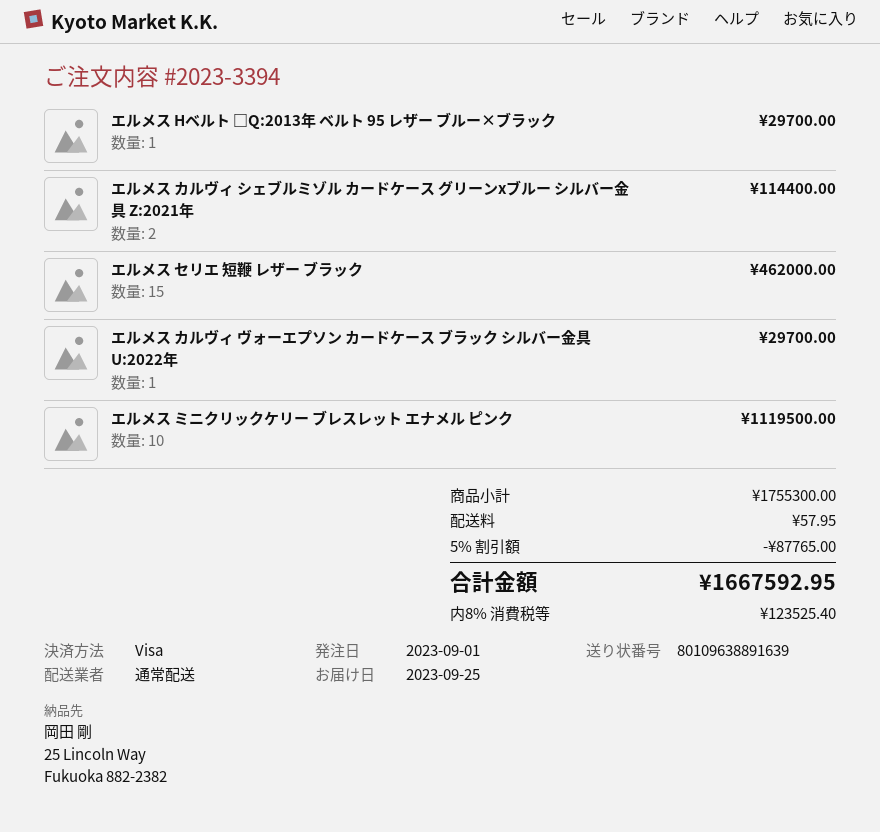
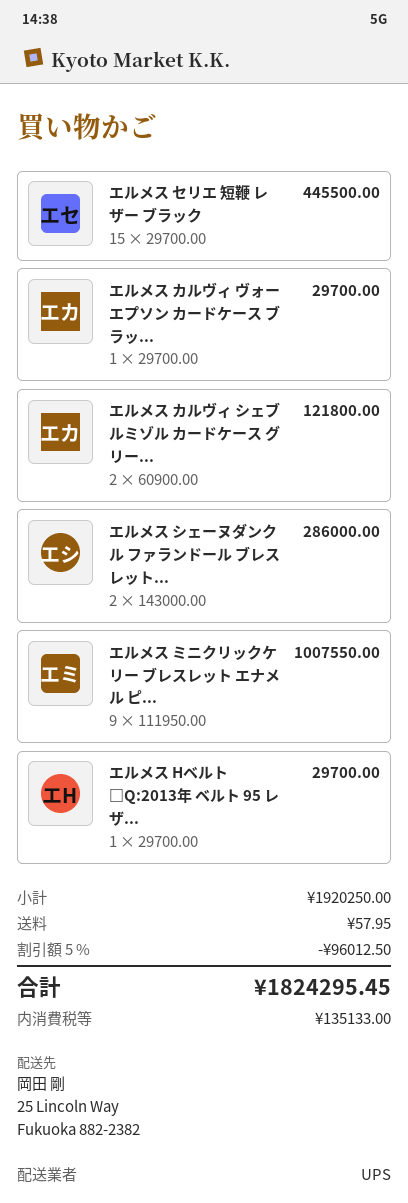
shipping method: standard -> UPS
エルメス カルヴィ シェブルミゾル カードケース グリーンxブルー シルバー金具 Z:2021年: 2 for 114400.00 -> 2 for 121800.00
エルメス セリエ 短鞭 レザー ブラック: 15 for 462000.00 -> 15 for 445500.00
エルメス ミニクリックケリー ブレスレット エナメル ピンク: 10 for 1119500.00 -> 9 for 1007550.00
エルメス シェーヌダンクル ファランドール ブレスレット...: none -> 2 for 286000.00
subtotal: 1755300.00 -> 1920250.00
discount: 5% = 87765.00 -> 5% = 96012.50
tax: 123525.40 -> 135133.00
total: 1667592.95 -> 1824295.45

